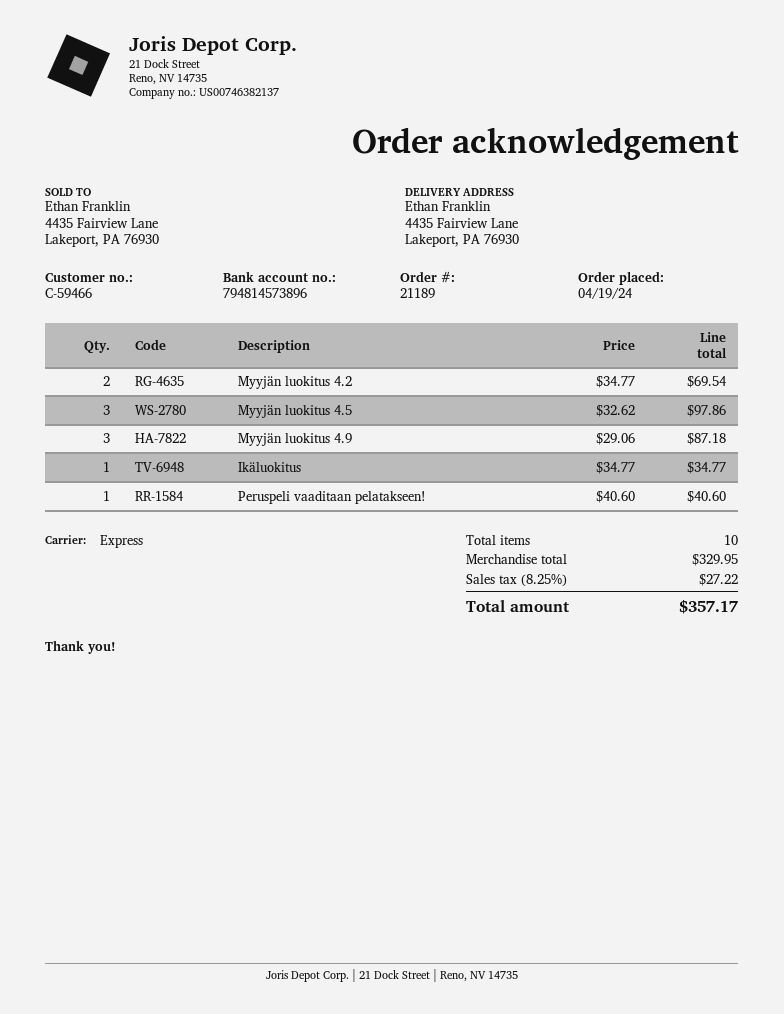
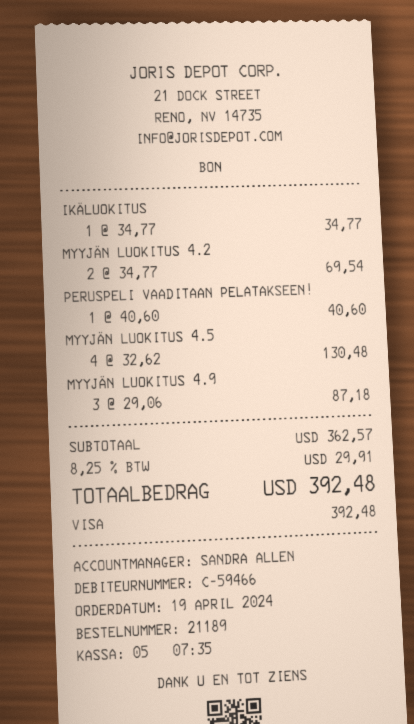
Myyjän luokitus 4.5: 3 x 32.62 = 97.86 -> 4 x 32.62 = 130.48
subtotal: 329.95 -> 362.57
tax: 8.25% = 27.22 -> 8.25% = 29.91
total: 357.17 -> 392.48

